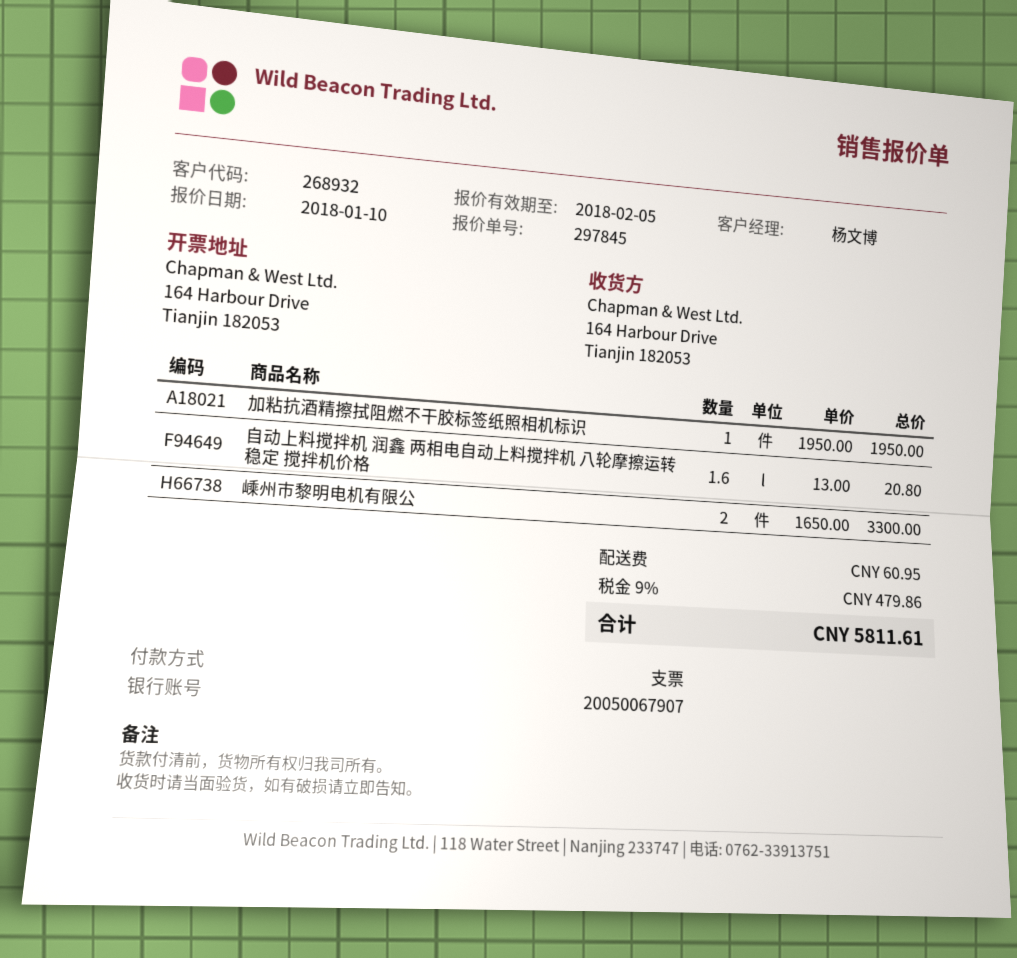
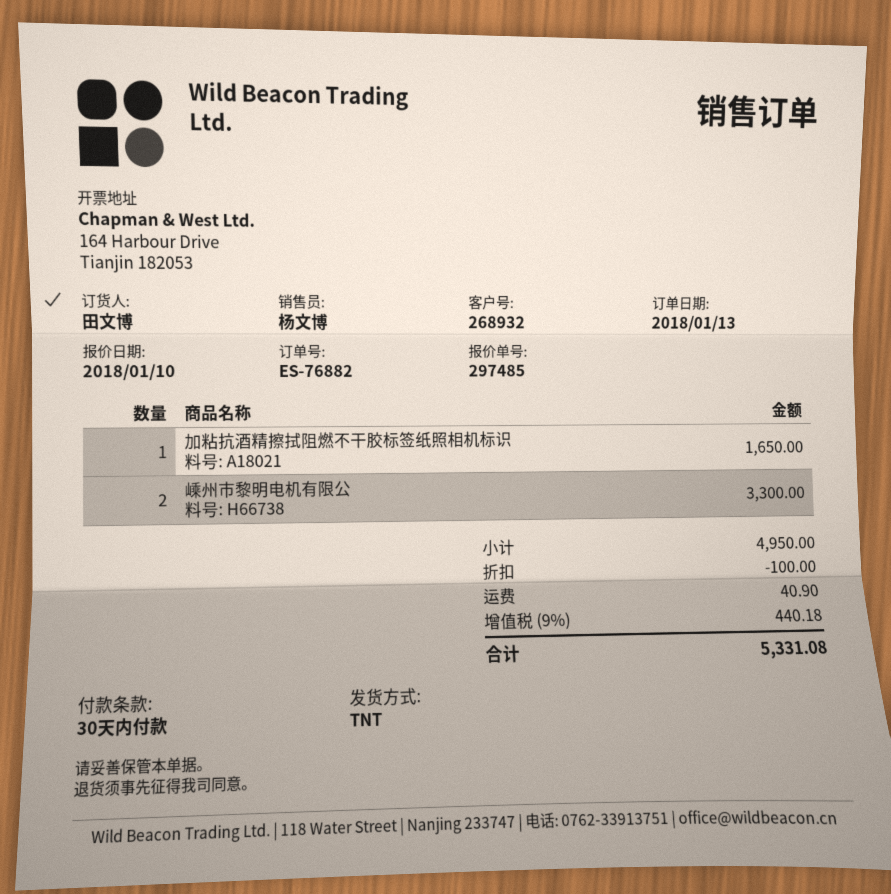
quote number: 297845 -> 297485
加粘抗酒精擦拭阻燃不干胶标签纸照相机标识: 1 for 1950.00 -> 1 for 1650.00
自动上料搅拌机 润鑫 两相电自动上料搅拌机 八轮摩擦运转稳定 搅拌机价格: 1.6 for 20.80 -> none
discount: none -> 100.00
shipping: 60.95 -> 40.90
tax: 9% = 479.86 -> 9% = 440.18
total: 5811.61 -> 5331.08

